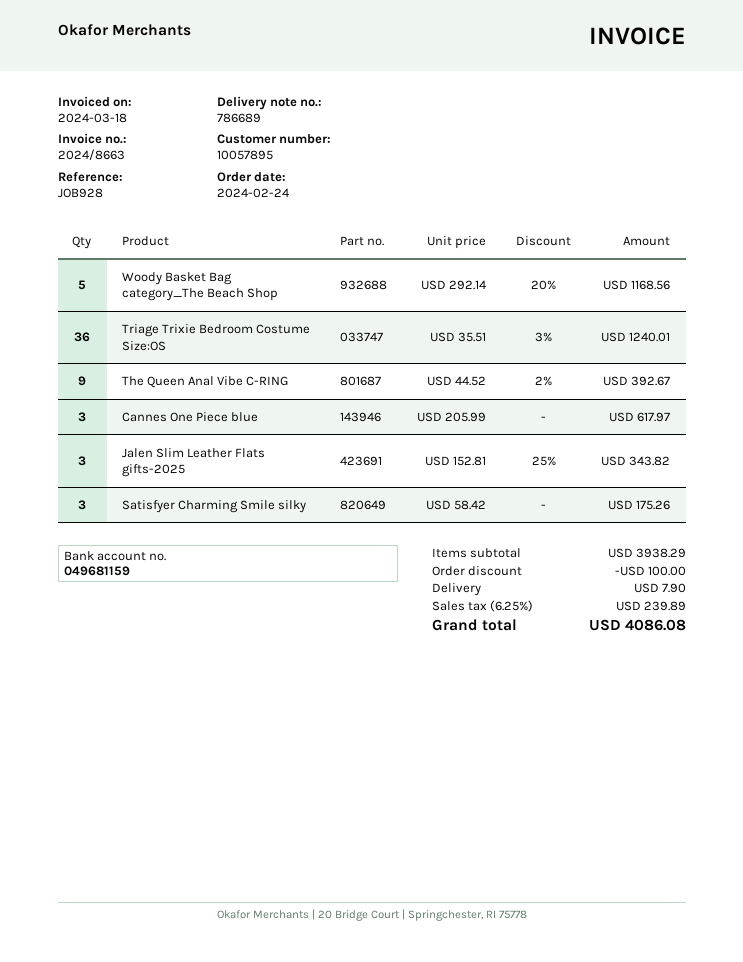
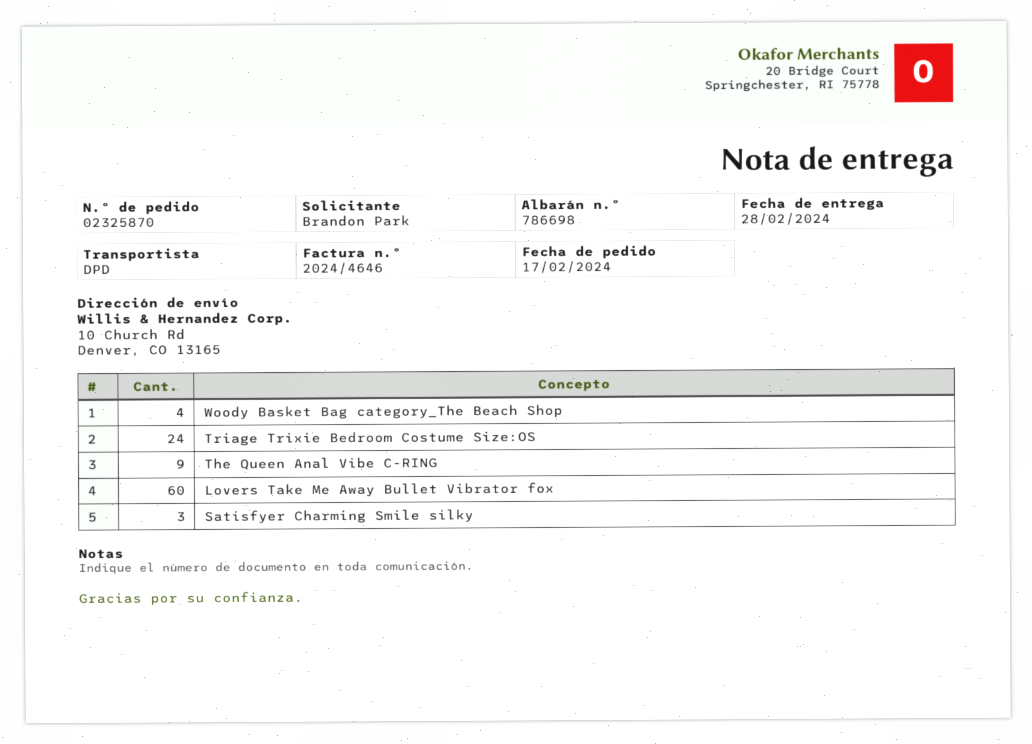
order date: 2024-02-24 -> 2024-02-17
delivery note number: 786689 -> 786698
invoice number: 2024/8663 -> 2024/4646
Woody Basket Bag category_The Beach Shop: 5 -> 4
Triage Trixie Bedroom Costume Size:OS: 36 -> 24
Cannes One Piece blue: 3 -> none
Jalen Slim Leather Flats gifts-2025: 3 -> none
Lovers Take Me Away Bullet Vibrator fox: none -> 60

